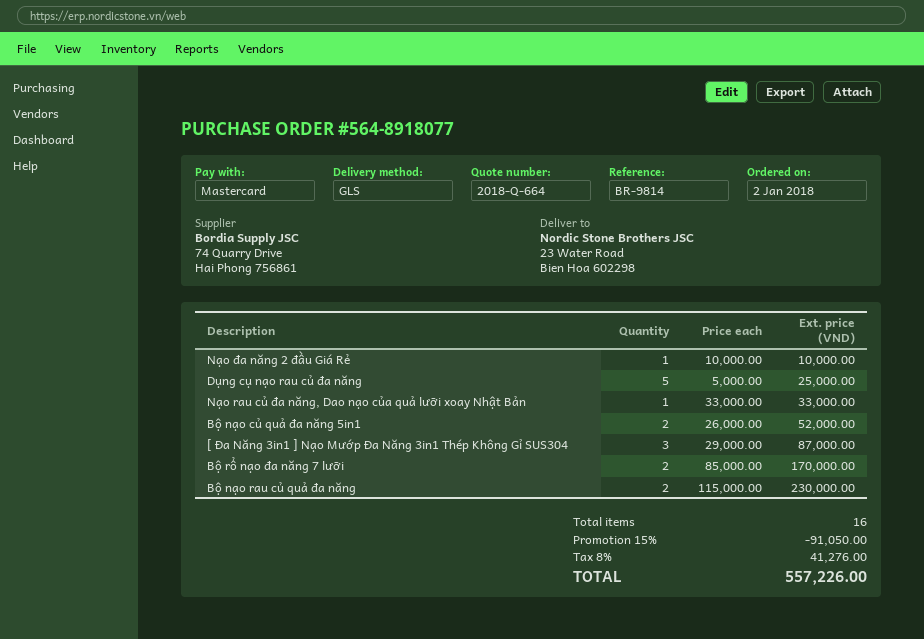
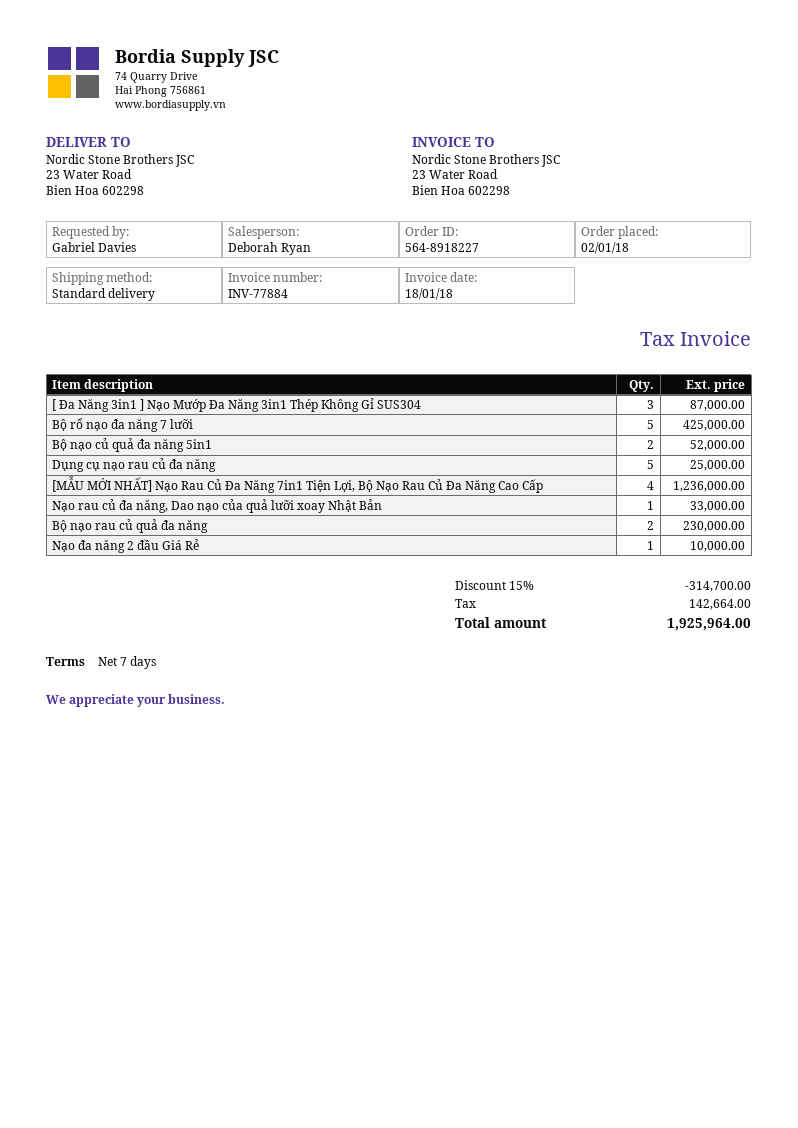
order number: 564-8918077 -> 564-8918227
shipping method: GLS -> standard
Bộ rổ nạo đa năng 7 lưỡi: 2 for 170000.00 -> 5 for 425000.00
[MẪU MỚI NHẤT] Nạo Rau Củ Đa Năng 7in1 Tiện Lợi, Bộ Nạo Rau Củ Đa Năng Cao Cấp: none -> 4 for 1236000.00
discount: 15% = 91050.00 -> 15% = 314700.00
tax: 41276.00 -> 142664.00
total: 557226.00 -> 1925964.00

